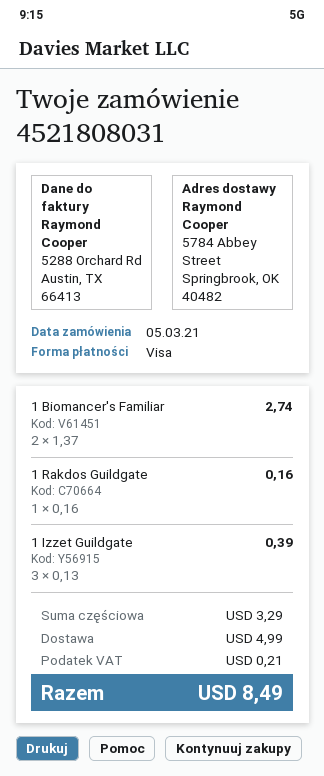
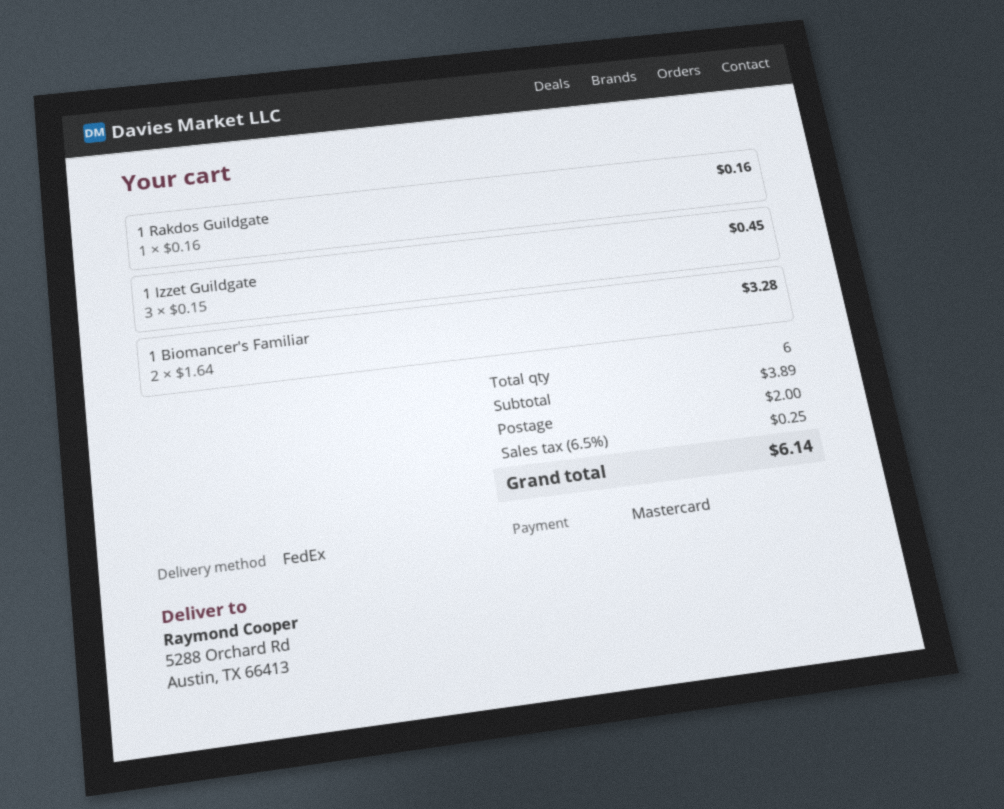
payment method: Visa -> Mastercard
ship to: 5784 Abbey Street, Springbrook, OK 40482 -> 5288 Orchard Rd, Austin, TX 66413
1 Biomancer's Familiar: 2 x 1.37 = 2.74 -> 2 x 1.64 = 3.28
1 Izzet Guildgate: 3 x 0.13 = 0.39 -> 3 x 0.15 = 0.45
subtotal: 3.29 -> 3.89
shipping: 4.99 -> 2.00
tax: 0.21 -> 0.25
total: 8.49 -> 6.14

